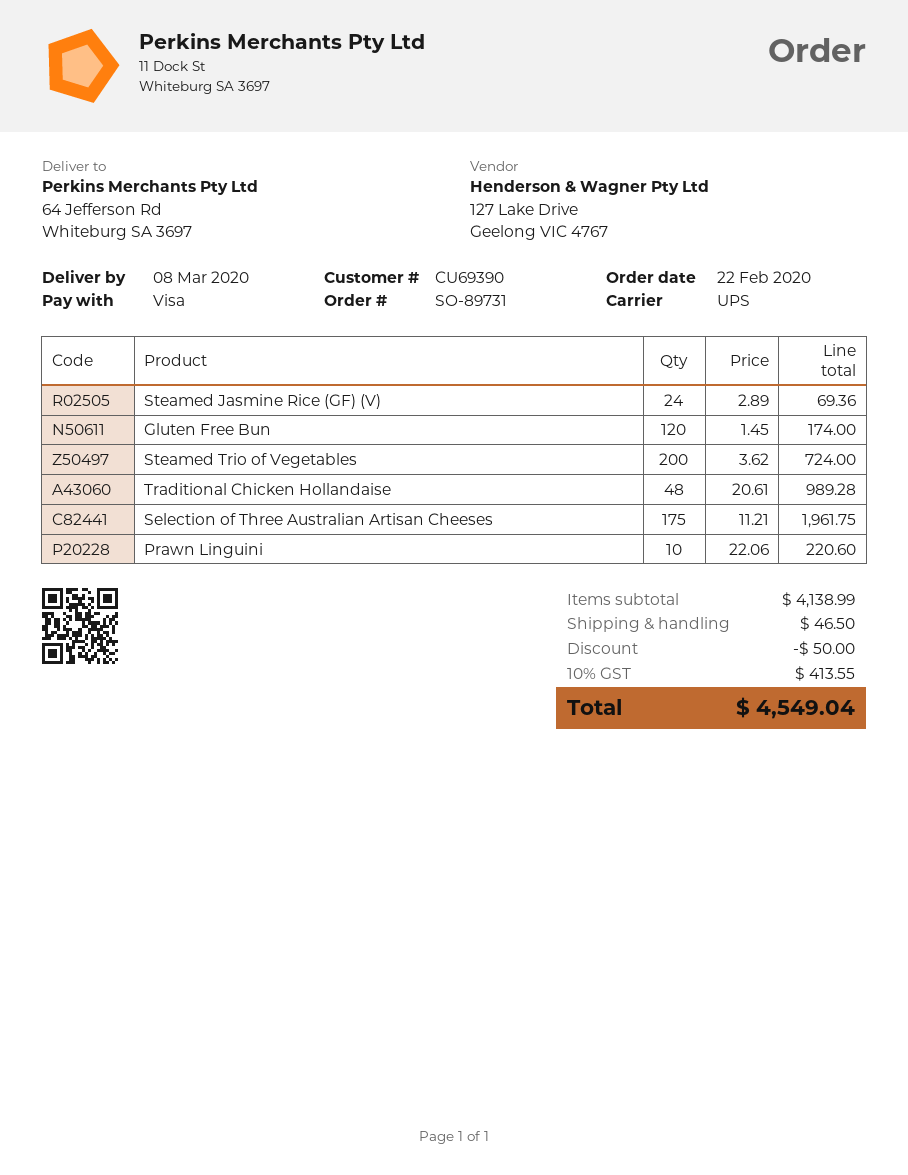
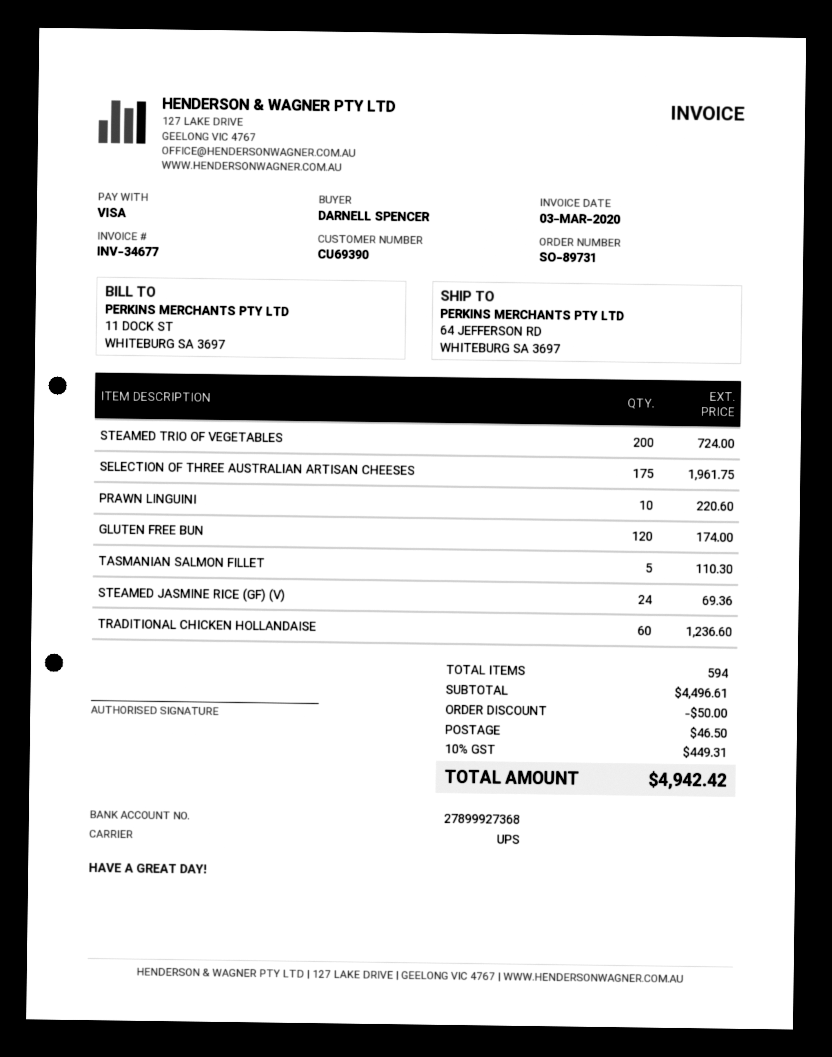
Traditional Chicken Hollandaise: 48 for 989.28 -> 60 for 1236.60
TASMANIAN SALMON FILLET: none -> 5 for 110.30
subtotal: 4138.99 -> 4496.61
tax: 10% = 413.55 -> 10% = 449.31
total: 4549.04 -> 4942.42

